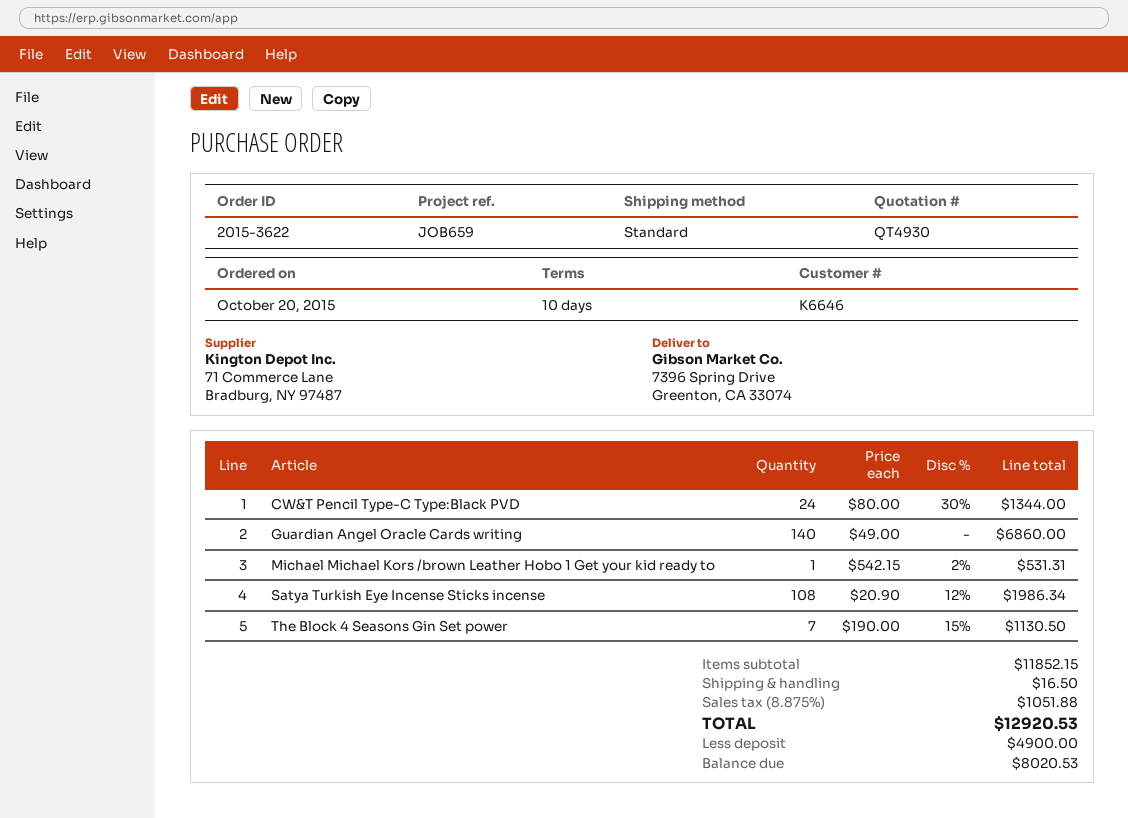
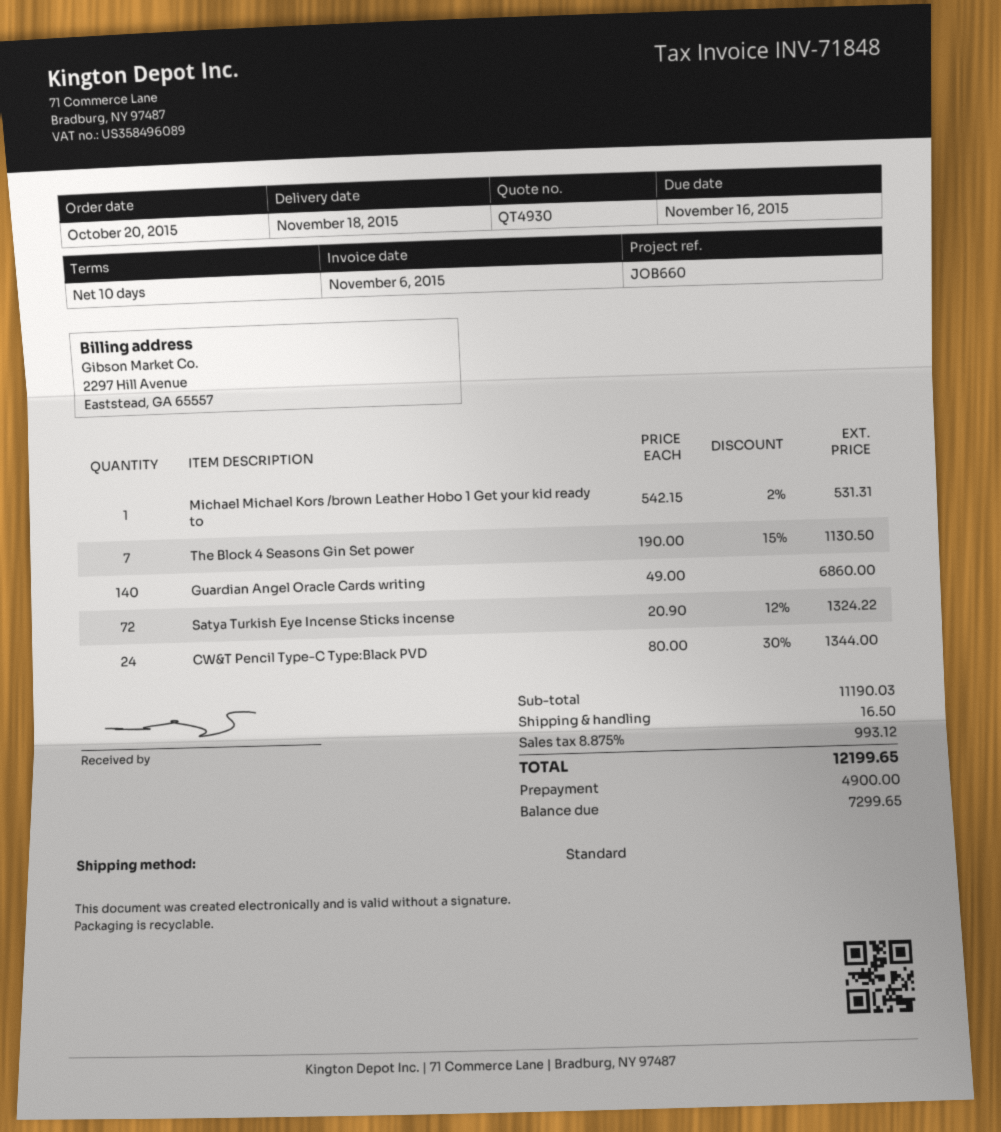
reference: JOB659 -> JOB660
Satya Turkish Eye Incense Sticks incense: 108 x 20.90 - 12% = 1986.34 -> 72 x 20.90 - 12% = 1324.22
subtotal: 11852.15 -> 11190.03
tax: 8.875% = 1051.88 -> 8.875% = 993.12
total: 12920.53 -> 12199.65
balance: 8020.53 -> 7299.65

